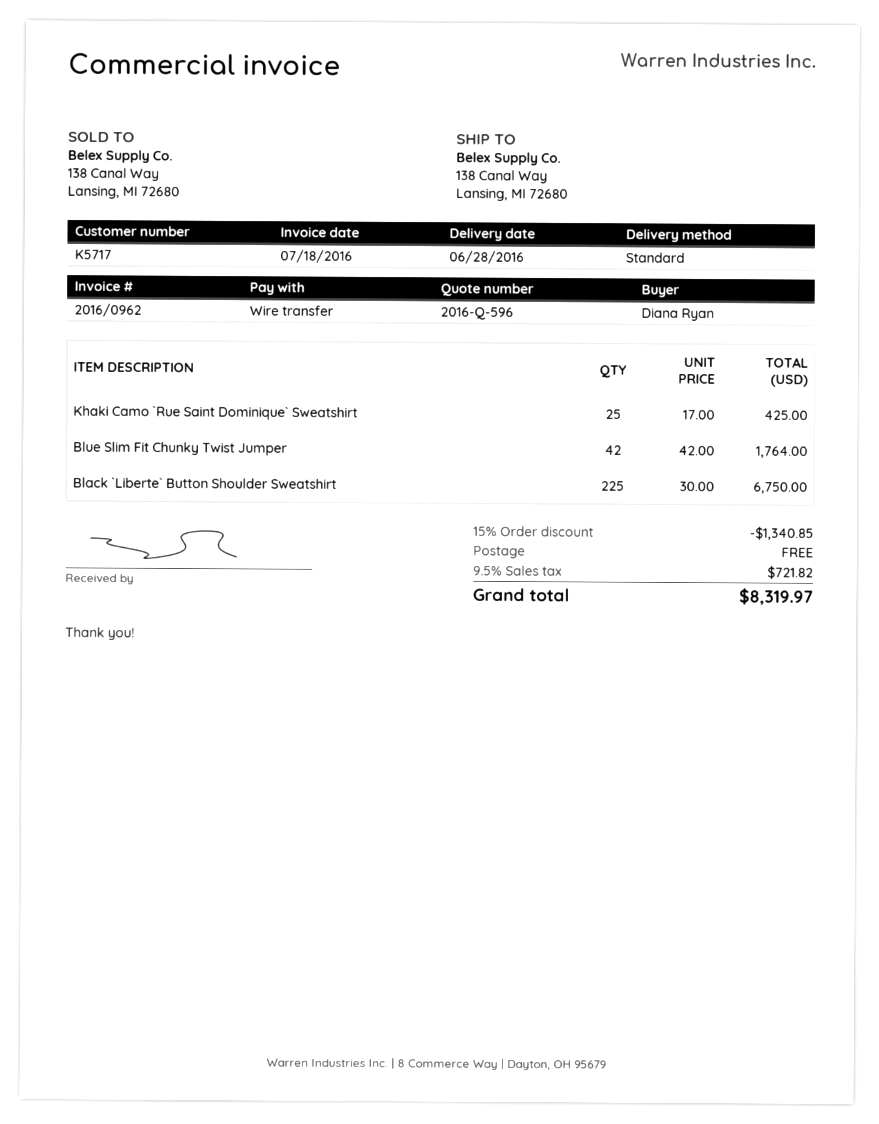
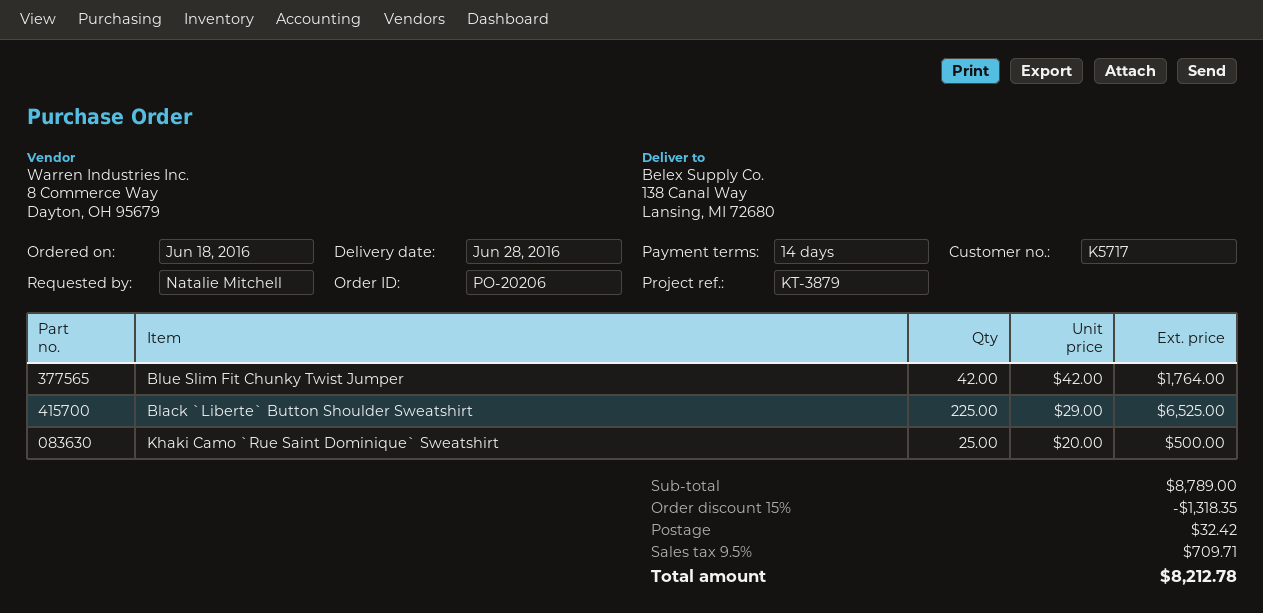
ordered by: Diana Ryan -> Natalie Mitchell
Khaki Camo `Rue Saint Dominique` Sweatshirt: 25 x 17.00 = 425.00 -> 25 x 20.00 = 500.00
Black `Liberte` Button Shoulder Sweatshirt: 225 x 30.00 = 6750.00 -> 225 x 29.00 = 6525.00
discount: 15% = 1340.85 -> 15% = 1318.35
shipping: 0.00 -> 32.42
tax: 9.5% = 721.82 -> 9.5% = 709.71
total: 8319.97 -> 8212.78

